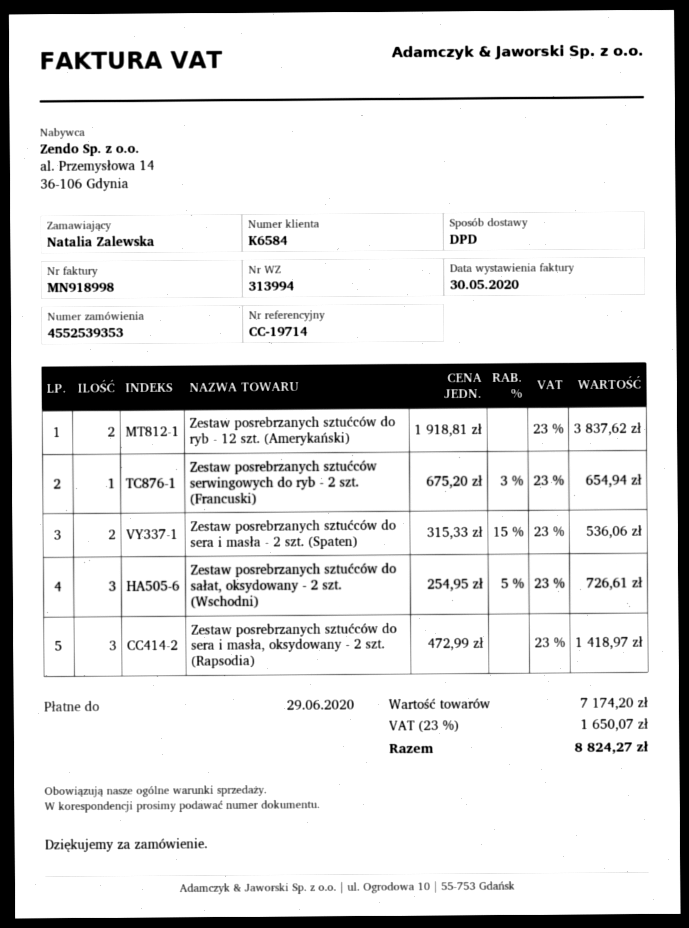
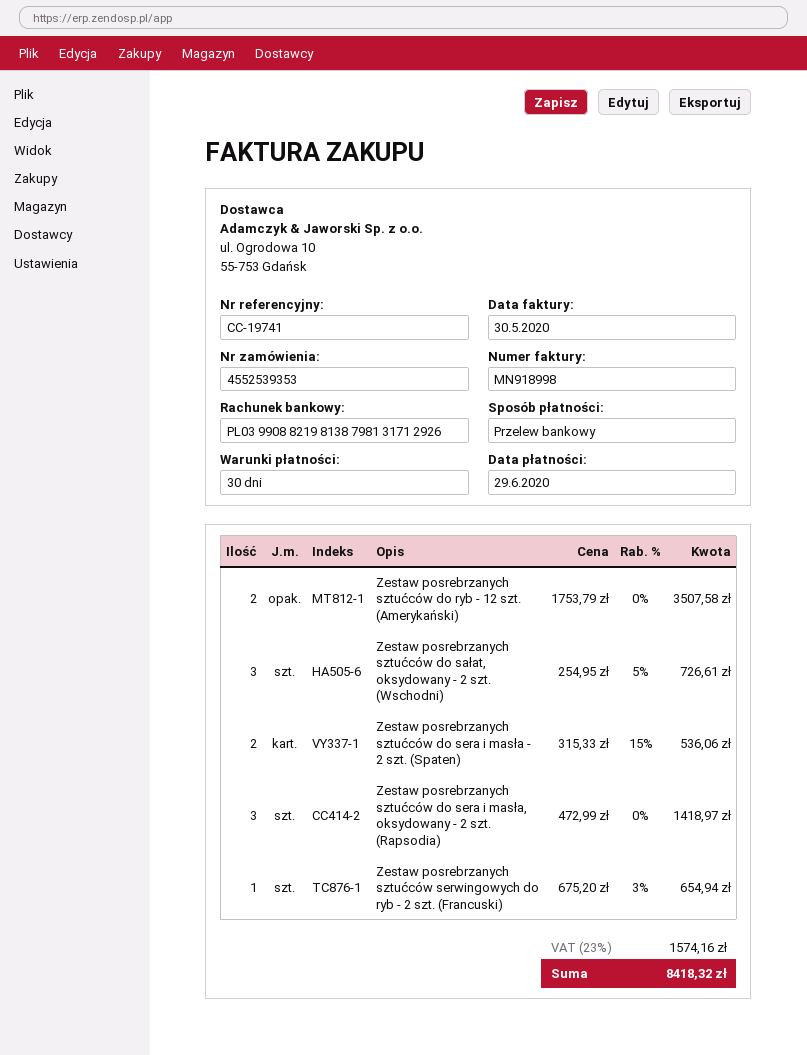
reference: CC-19714 -> CC-19741
Zestaw posrebrzanych sztućców do ryb - 12 szt. (Amerykański): 2 x 1918.81 = 3837.62 -> 2 x 1753.79 = 3507.58
tax: 23% = 1650.07 -> 23% = 1574.16
total: 8824.27 -> 8418.32

